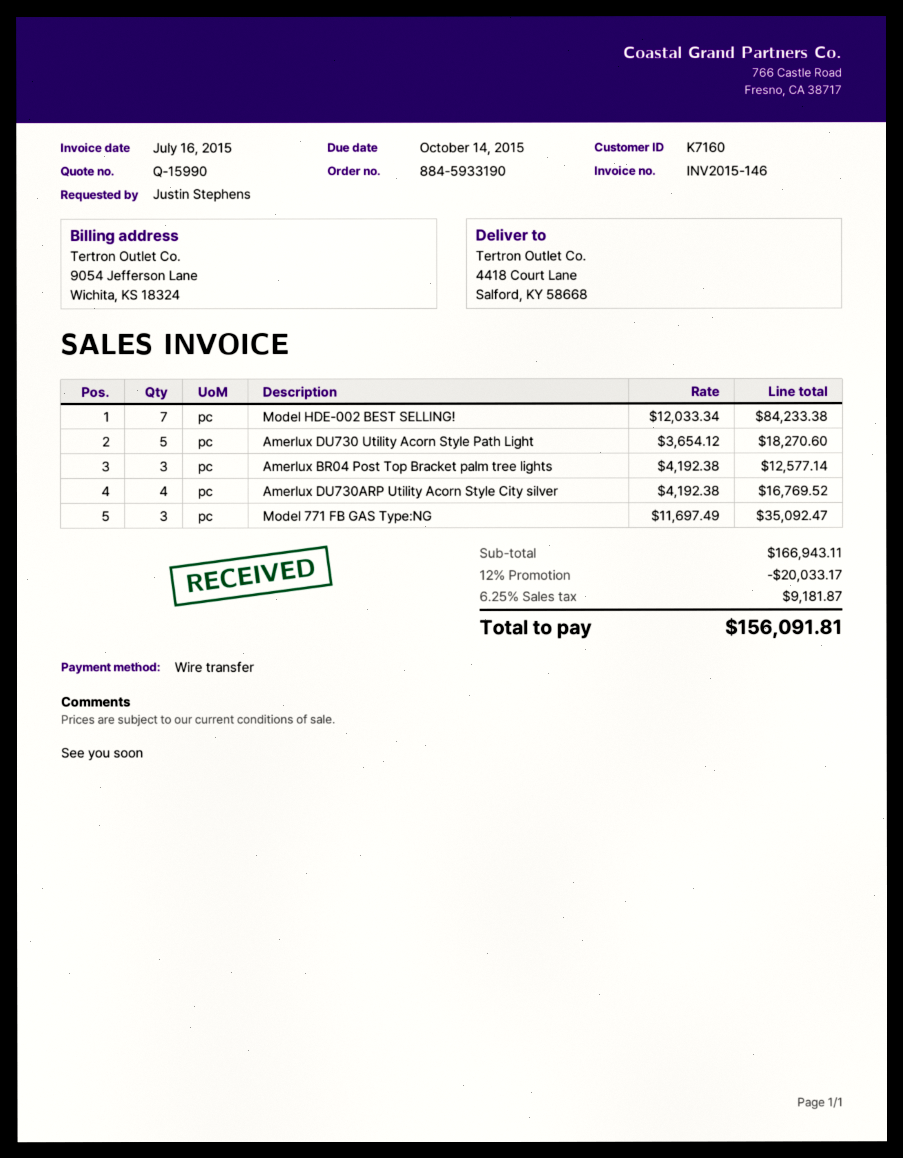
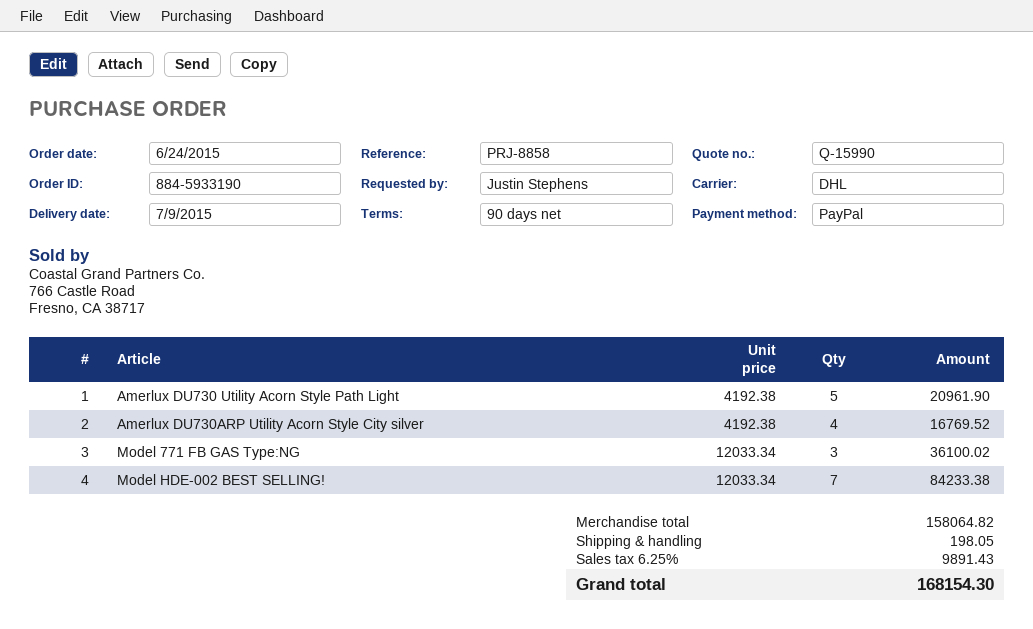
payment method: bank transfer -> PayPal
Amerlux DU730 Utility Acorn Style Path Light: 5 x 3654.12 = 18270.60 -> 5 x 4192.38 = 20961.90
Amerlux BR04 Post Top Bracket palm tree lights: 3 x 4192.38 = 12577.14 -> none
Model 771 FB GAS Type:NG: 3 x 11697.49 = 35092.47 -> 3 x 12033.34 = 36100.02
subtotal: 166943.11 -> 158064.82
discount: 12% = 20033.17 -> none
shipping: none -> 198.05
tax: 6.25% = 9181.87 -> 6.25% = 9891.43
total: 156091.81 -> 168154.30

